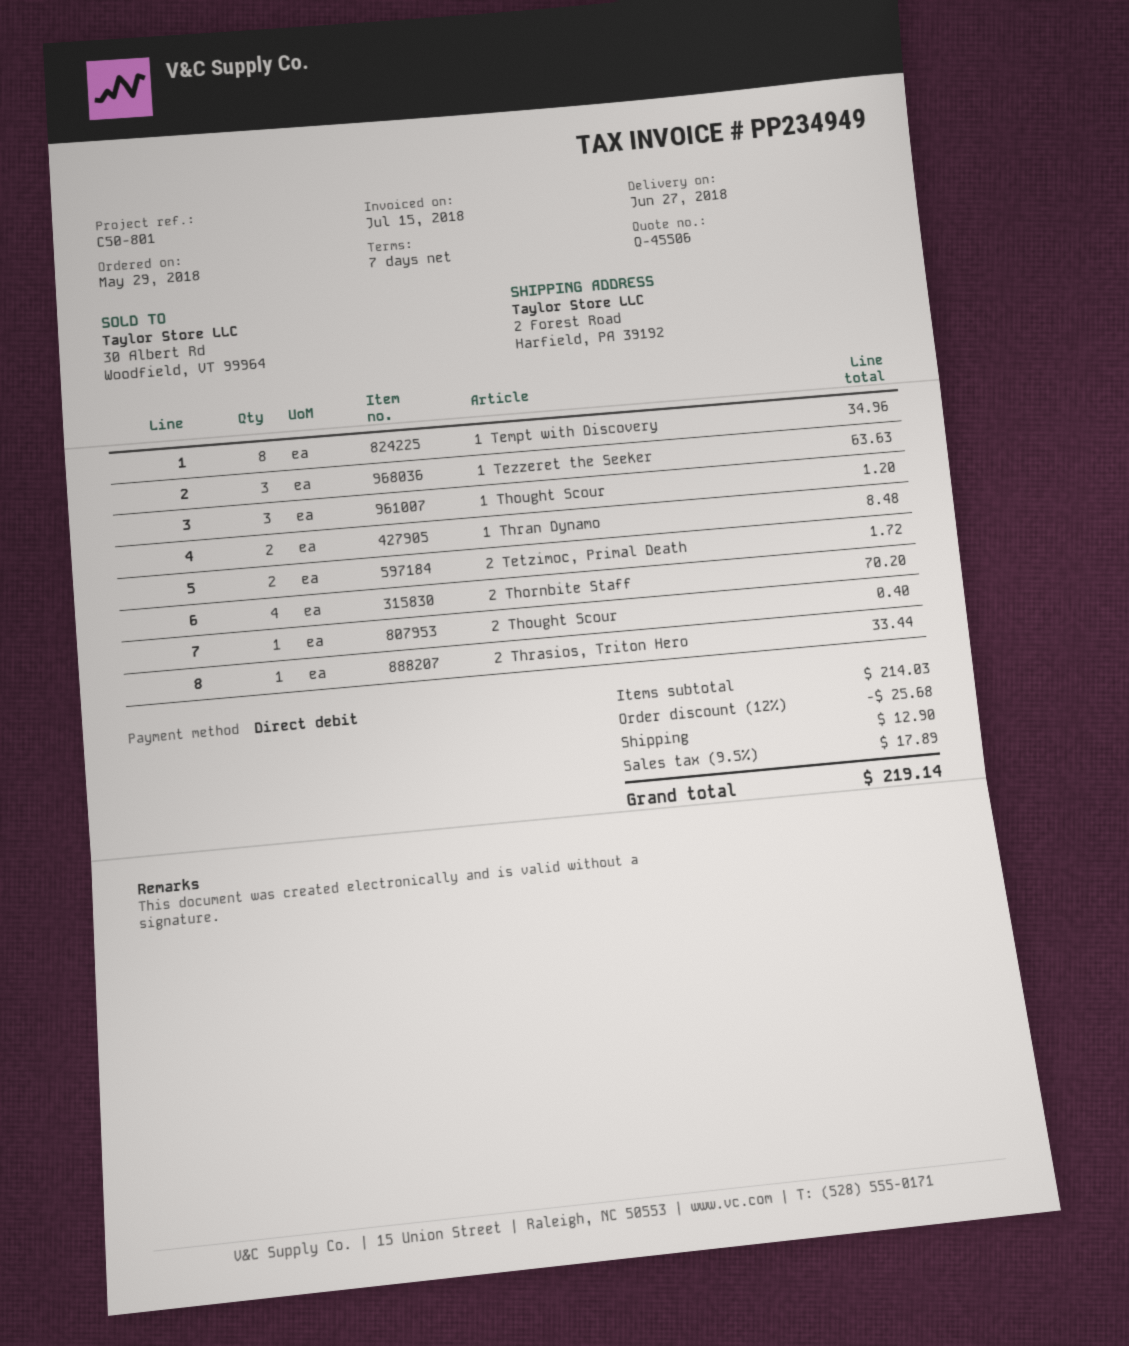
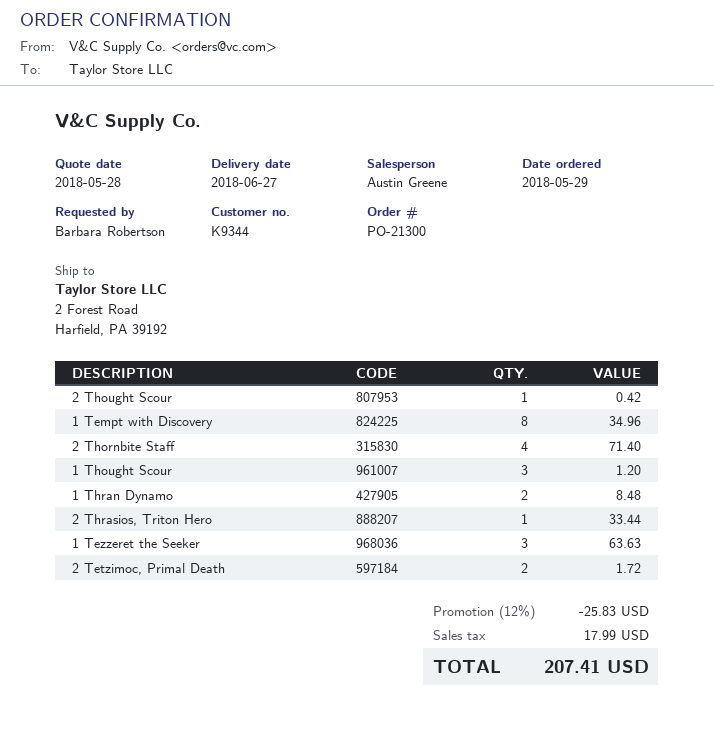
2 Thornbite Staff: 4 for 70.20 -> 4 for 71.40
2 Thought Scour: 1 for 0.40 -> 1 for 0.42
discount: 12% = 25.68 -> 12% = 25.83
shipping: 12.90 -> none
tax: 17.89 -> 17.99
total: 219.14 -> 207.41

